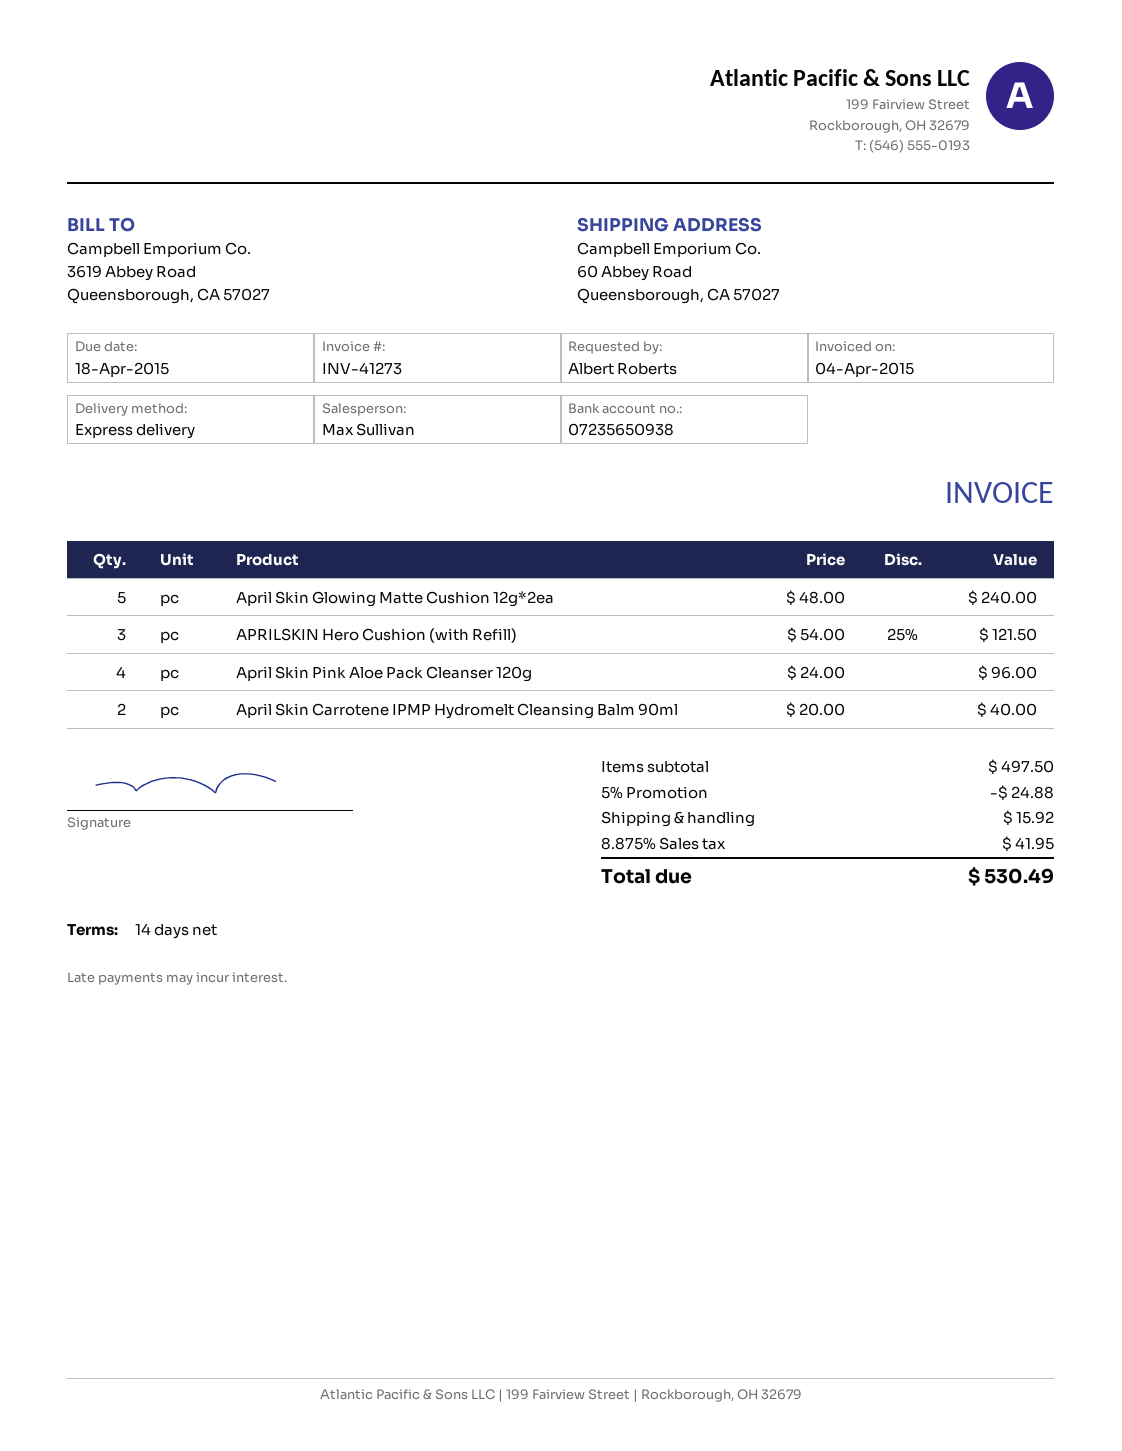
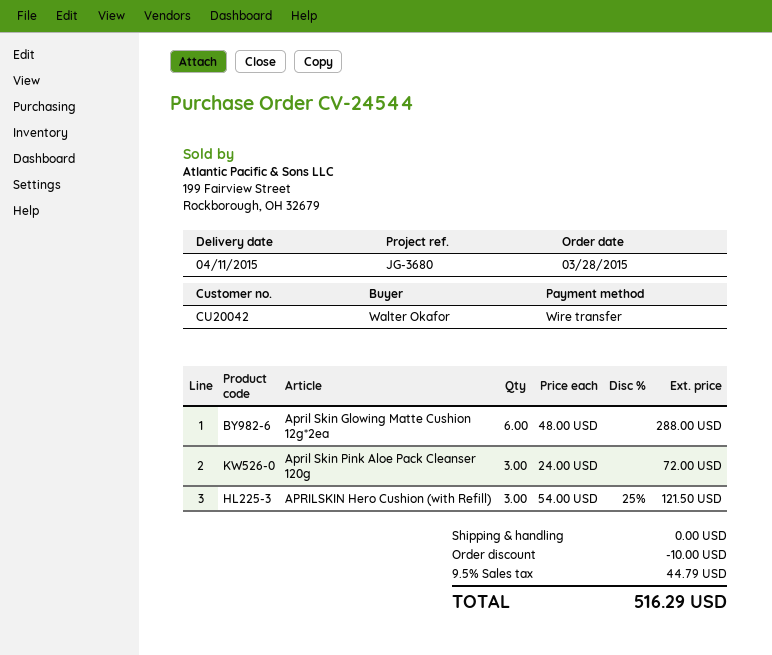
ordered by: Albert Roberts -> Walter Okafor
April Skin Glowing Matte Cushion 12g*2ea: 5 x 48.00 = 240.00 -> 6 x 48.00 = 288.00
April Skin Pink Aloe Pack Cleanser 120g: 4 x 24.00 = 96.00 -> 3 x 24.00 = 72.00
April Skin Carrotene IPMP Hydromelt Cleansing Balm 90ml: 2 x 20.00 = 40.00 -> none
discount: 24.88 -> 10.00
shipping: 15.92 -> 0.00
tax: 8.875% = 41.95 -> 9.5% = 44.79
total: 530.49 -> 516.29

